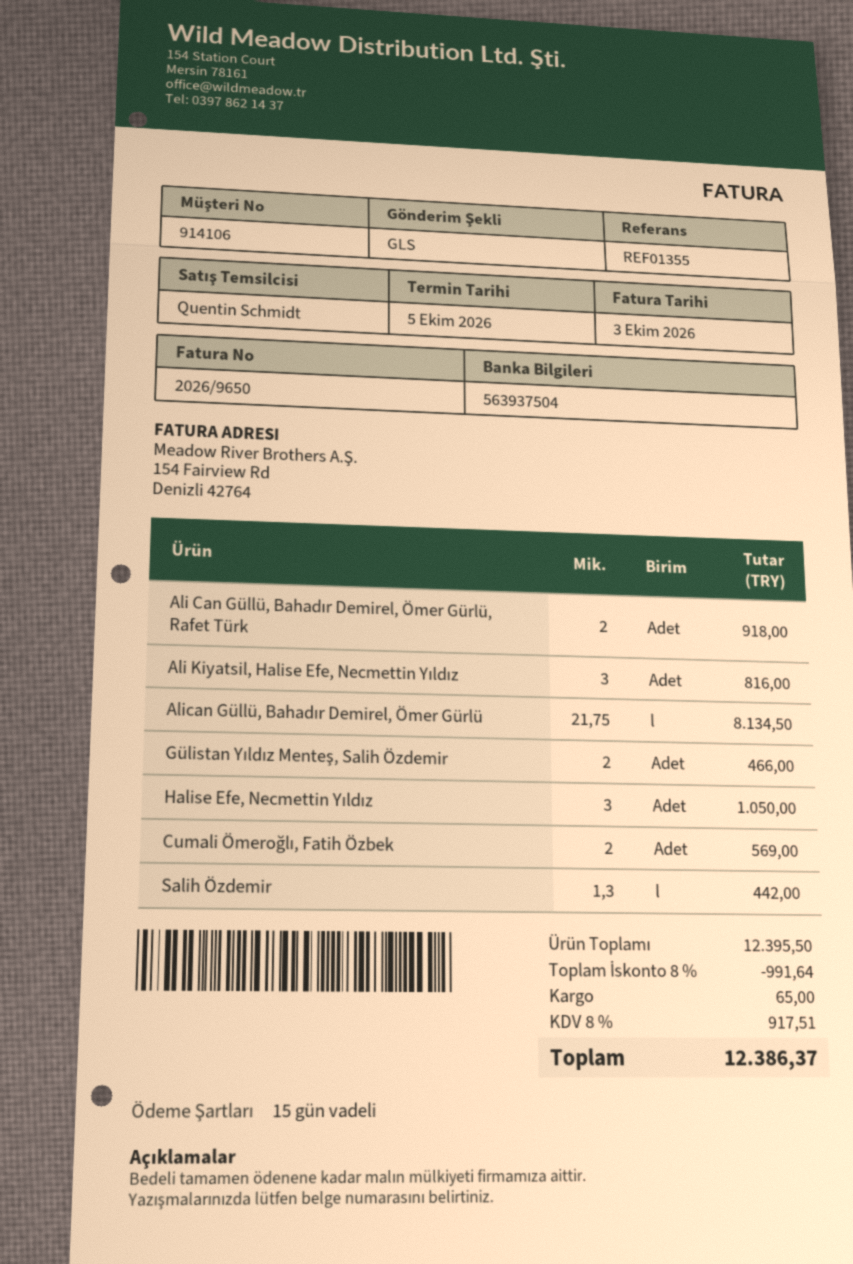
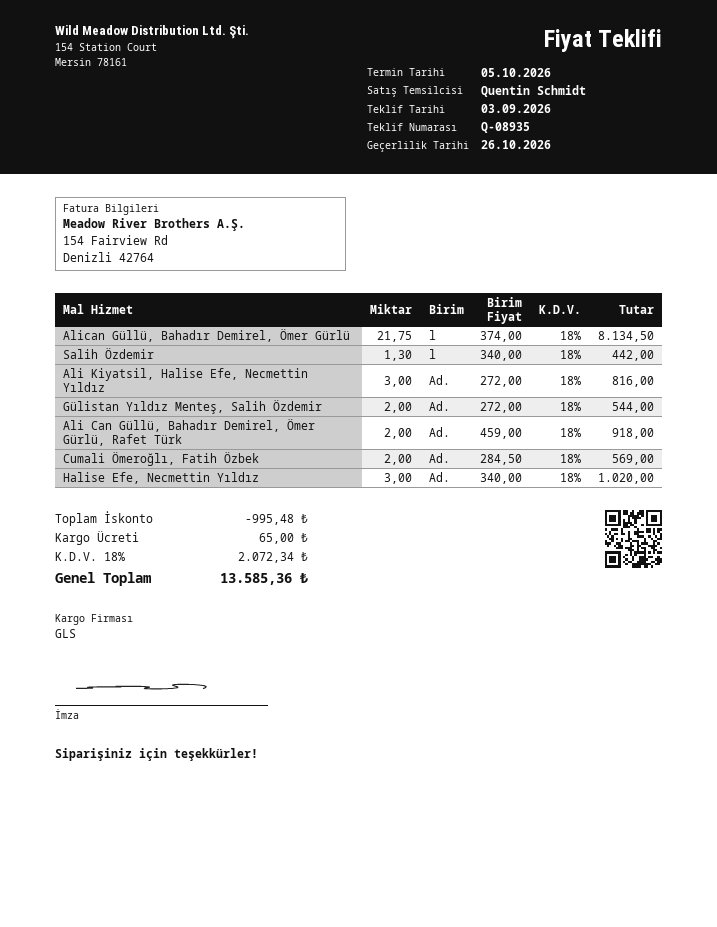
Gülistan Yıldız Menteş, Salih Özdemir: 2 for 466.00 -> 2 for 544.00
Halise Efe, Necmettin Yıldız: 3 for 1050.00 -> 3 for 1020.00
discount: 991.64 -> 995.48
tax: 8% = 917.51 -> 18% = 2072.34
total: 12386.37 -> 13585.36

